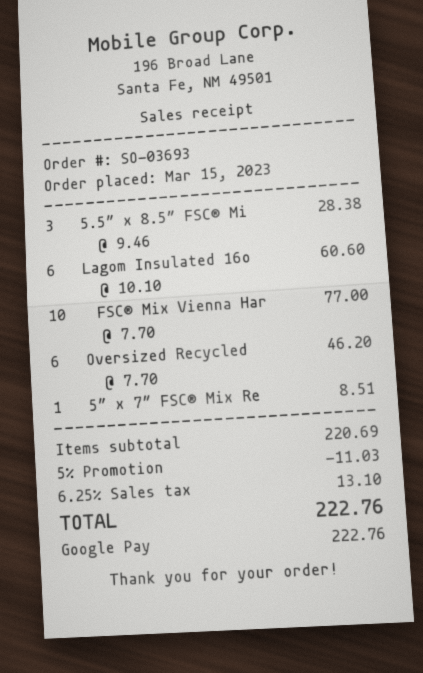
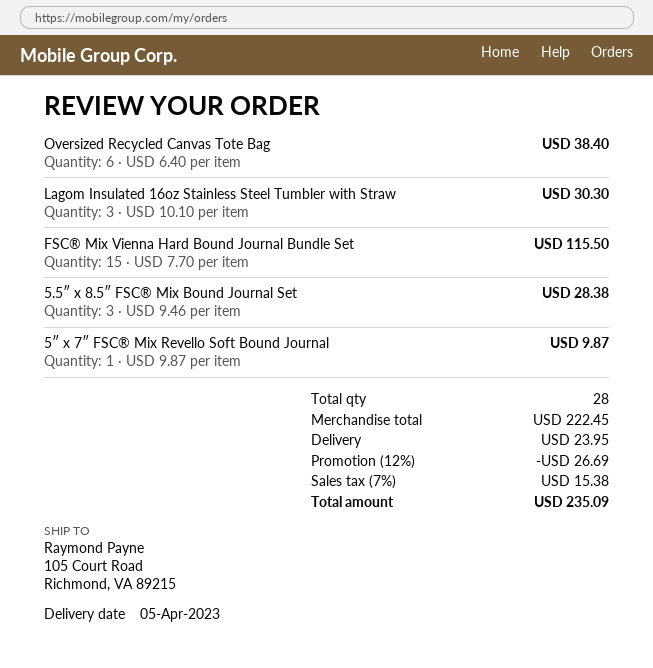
Lagom Insulated 16o: 6 x 10.10 = 60.60 -> 3 x 10.10 = 30.30
FSC® Mix Vienna Har: 10 x 7.70 = 77.00 -> 15 x 7.70 = 115.50
Oversized Recycled: 6 x 7.70 = 46.20 -> 6 x 6.40 = 38.40
5″ x 7″ FSC® Mix Re: 1 x 8.51 = 8.51 -> 1 x 9.87 = 9.87
subtotal: 220.69 -> 222.45
discount: 5% = 11.03 -> 12% = 26.69
shipping: none -> 23.95
tax: 6.25% = 13.10 -> 7% = 15.38
total: 222.76 -> 235.09

